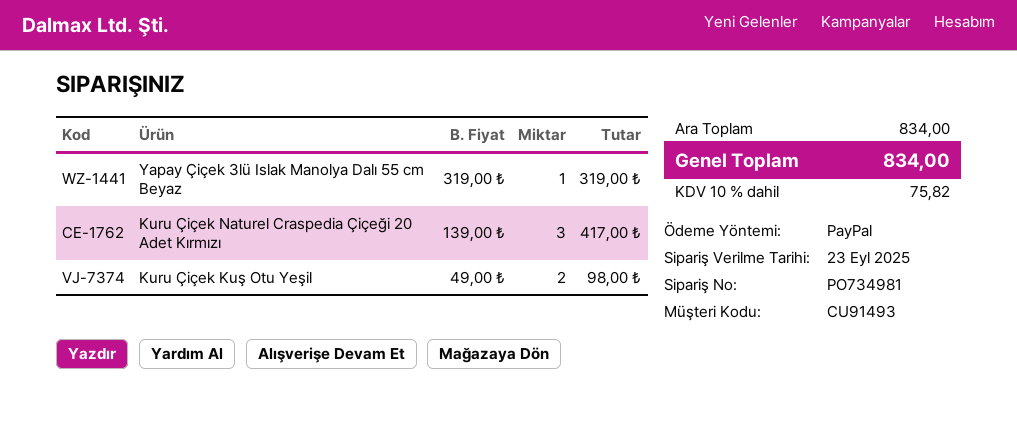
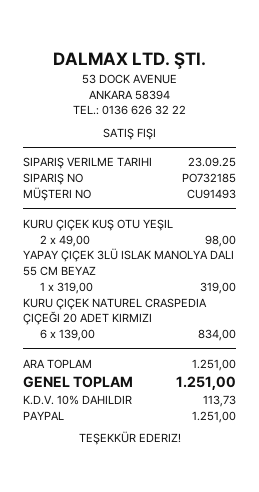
order number: PO734981 -> PO732185
Kuru Çiçek Naturel Craspedia Çiçeği 20 Adet Kırmızı: 3 x 139.00 = 417.00 -> 6 x 139.00 = 834.00
subtotal: 834.00 -> 1251.00
tax: 10% = 75.82 -> 10% = 113.73
total: 834.00 -> 1251.00

